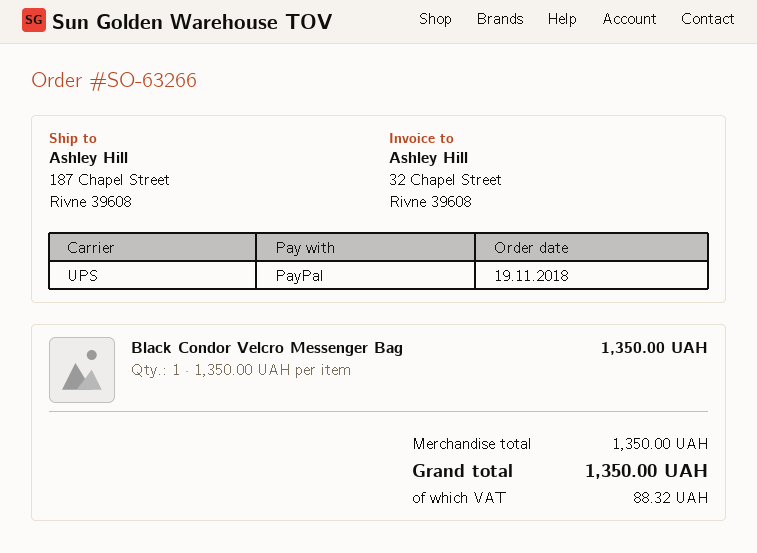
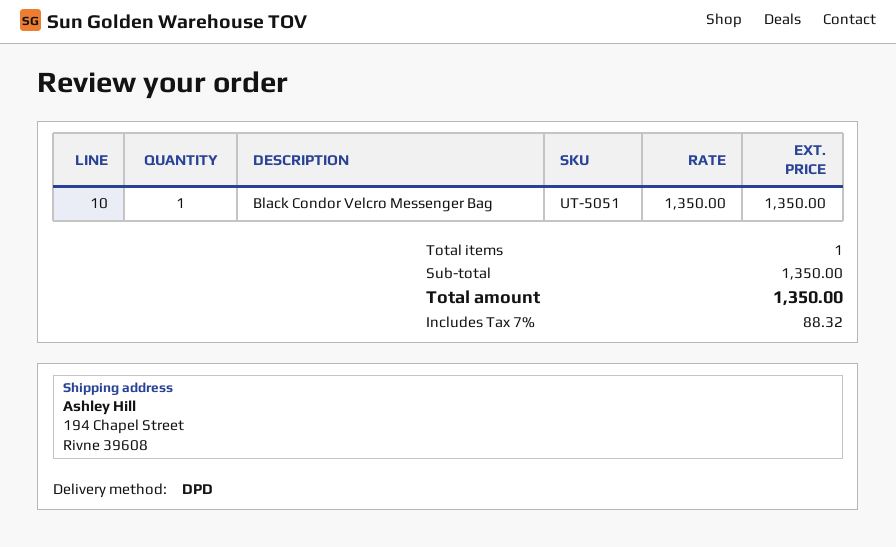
shipping method: UPS -> DPD
ship to: 187 Chapel Street, Rivne 39608 -> 194 Chapel Street, Rivne 39608

